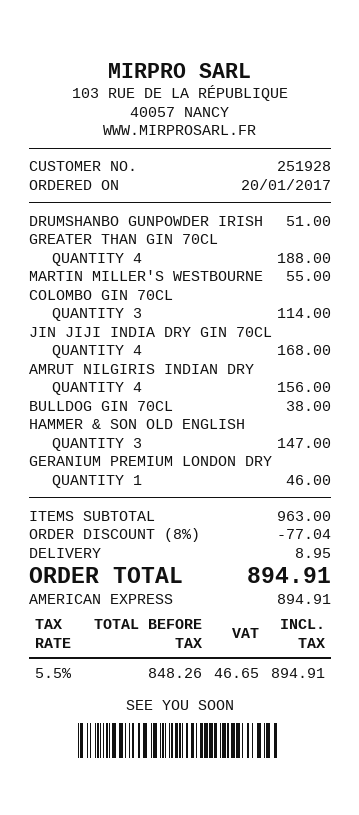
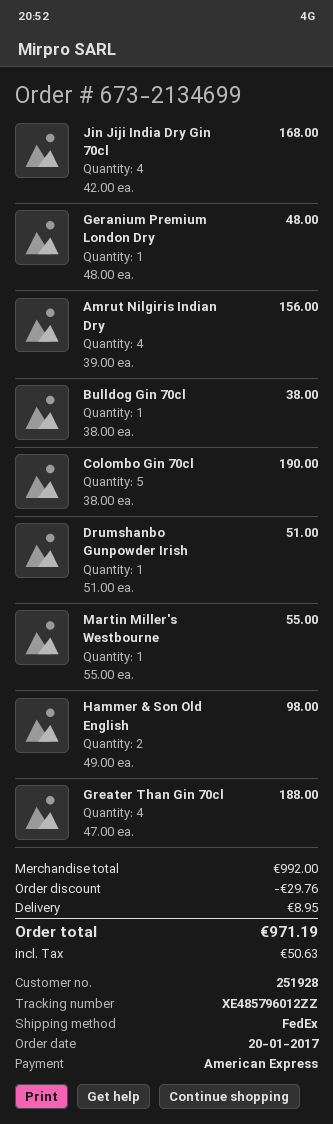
COLOMBO GIN 70CL: 3 for 114.00 -> 5 for 190.00
HAMMER & SON OLD ENGLISH: 3 for 147.00 -> 2 for 98.00
GERANIUM PREMIUM LONDON DRY: 1 for 46.00 -> 1 for 48.00
subtotal: 963.00 -> 992.00
discount: 77.04 -> 29.76
tax: 46.65 -> 50.63
total: 894.91 -> 971.19

